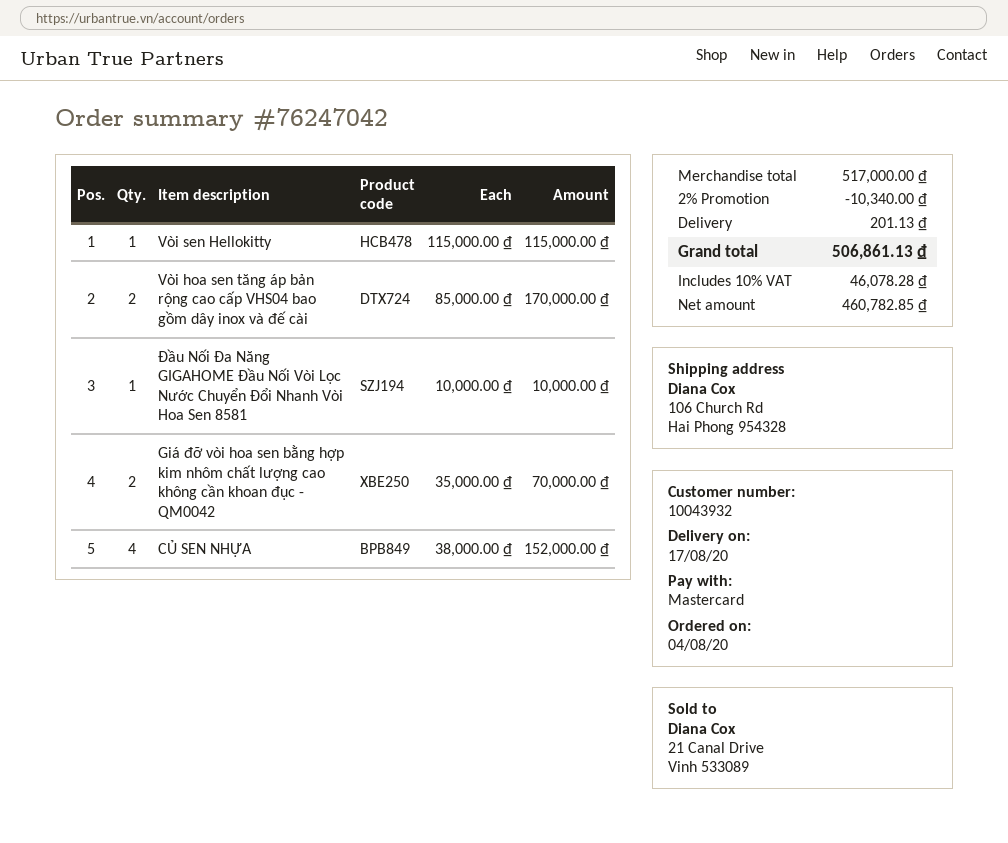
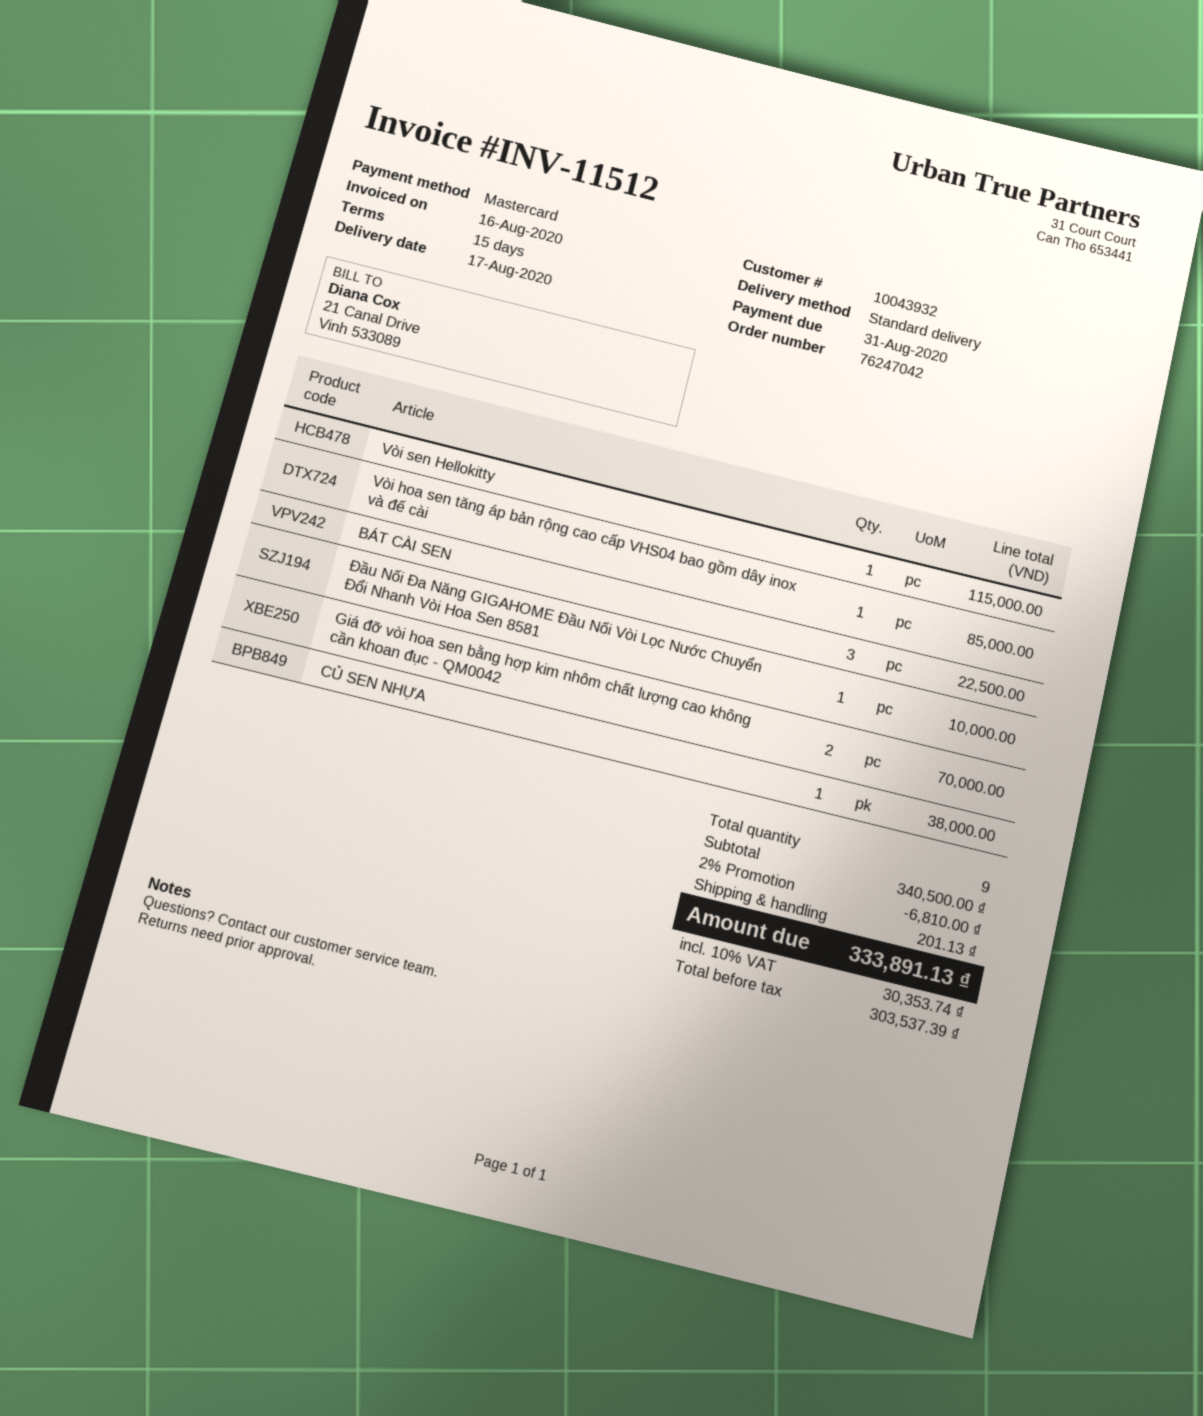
Vòi hoa sen tăng áp bản rộng cao cấp VHS04 bao gồm dây inox và đế cài: 2 for 170000.00 -> 1 for 85000.00
CỦ SEN NHỰA: 4 for 152000.00 -> 1 for 38000.00
BÁT CÀI SEN: none -> 3 for 22500.00
subtotal: 517000.00 -> 340500.00
discount: 2% = 10340.00 -> 2% = 6810.00
net: 460782.85 -> 303537.39
tax: 10% = 46078.28 -> 10% = 30353.74
total: 506861.13 -> 333891.13

